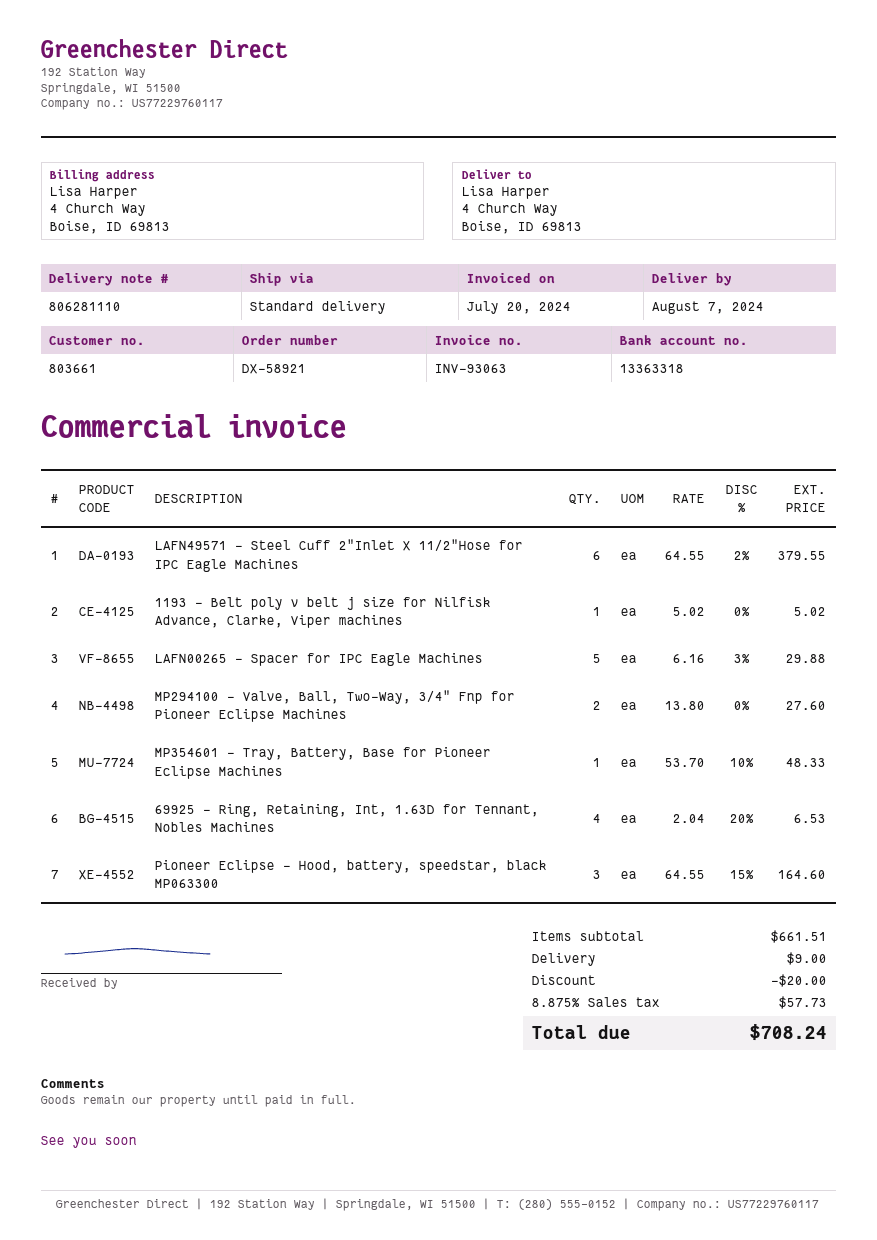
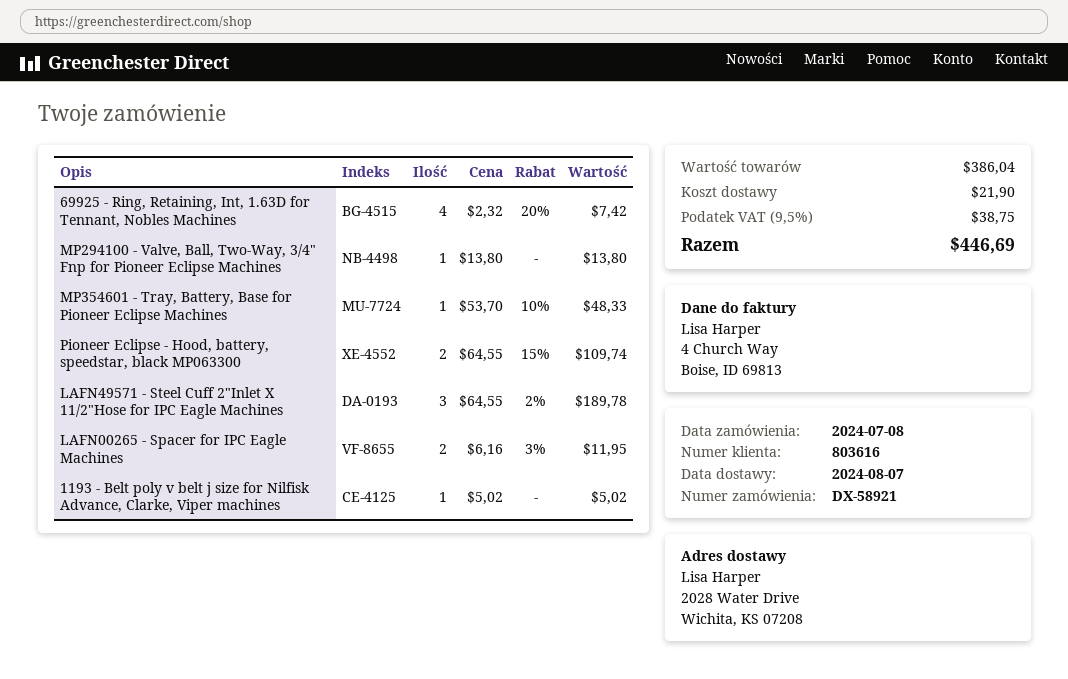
customer number: 803661 -> 803616
ship to: 4 Church Way, Boise, ID 69813 -> 2028 Water Drive, Wichita, KS 07208
LAFN49571 - Steel Cuff 2"Inlet X 11/2"Hose for IPC Eagle Machines: 6 x 64.55 - 2% = 379.55 -> 3 x 64.55 - 2% = 189.78
LAFN00265 - Spacer for IPC Eagle Machines: 5 x 6.16 - 3% = 29.88 -> 2 x 6.16 - 3% = 11.95
MP294100 - Valve, Ball, Two-Way, 3/4" Fnp for Pioneer Eclipse Machines: 2 x 13.80 = 27.60 -> 1 x 13.80 = 13.80
69925 - Ring, Retaining, Int, 1.63D for Tennant, Nobles Machines: 4 x 2.04 - 20% = 6.53 -> 4 x 2.32 - 20% = 7.42
Pioneer Eclipse - Hood, battery, speedstar, black MP063300: 3 x 64.55 - 15% = 164.60 -> 2 x 64.55 - 15% = 109.74
subtotal: 661.51 -> 386.04
discount: 20.00 -> none
shipping: 9.00 -> 21.90
tax: 8.875% = 57.73 -> 9.5% = 38.75
total: 708.24 -> 446.69

